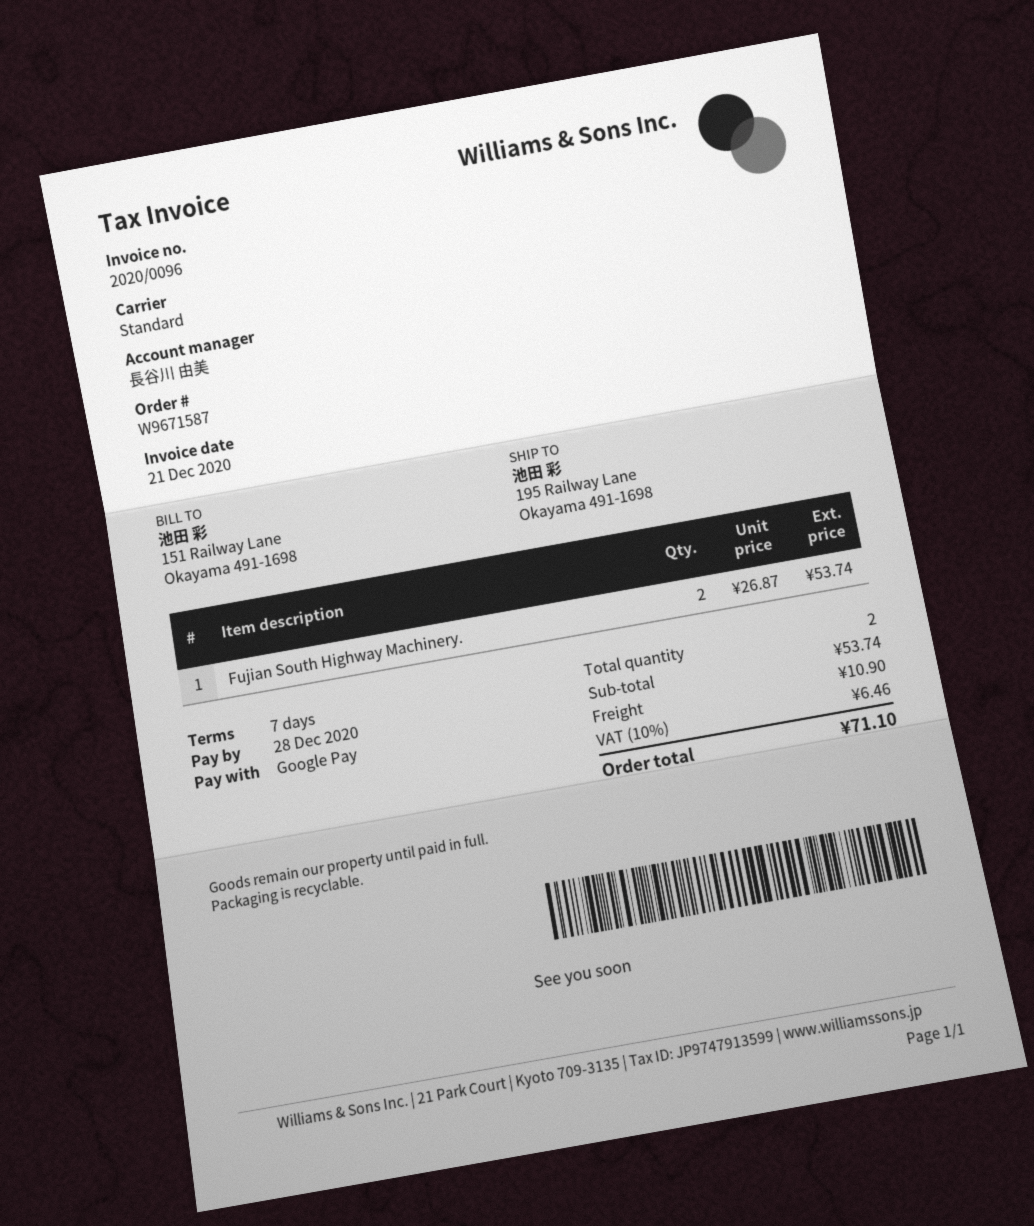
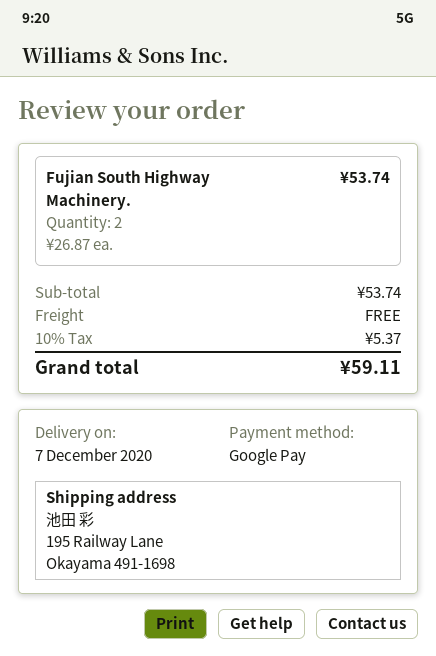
shipping: 10.90 -> 0.00
tax: 10% = 6.46 -> 10% = 5.37
total: 71.10 -> 59.11

